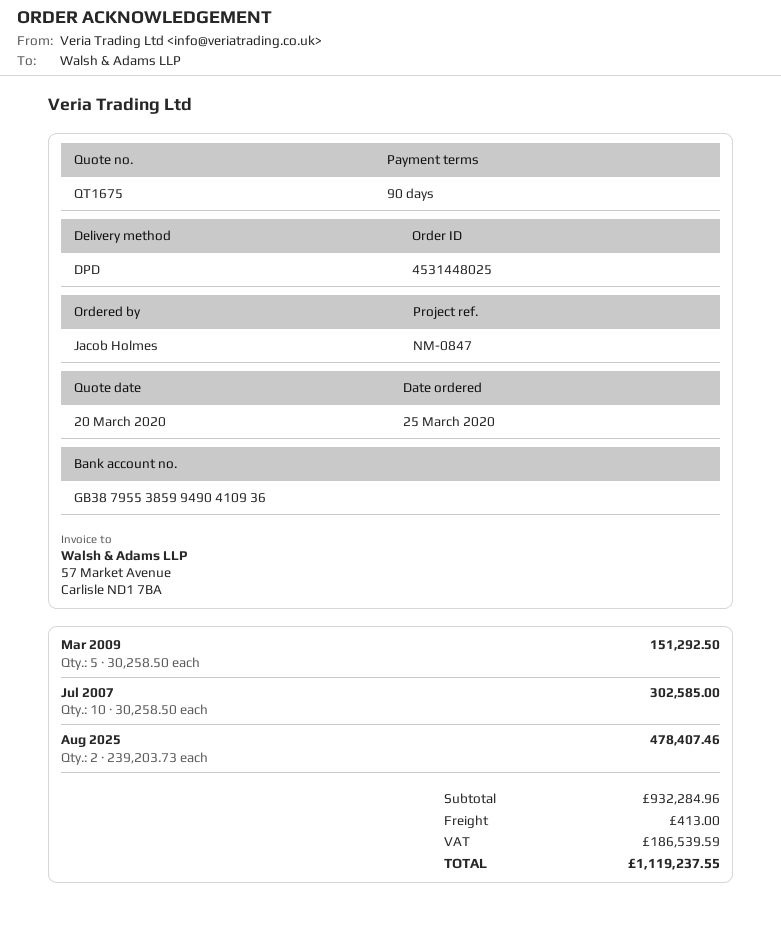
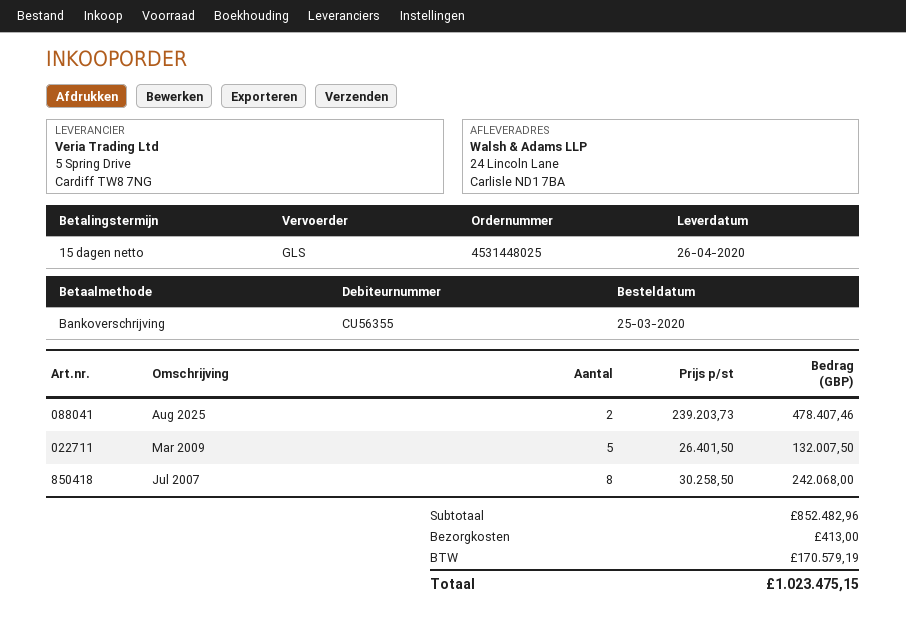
payment terms: 90 days -> 15 days
shipping method: DPD -> GLS
Mar 2009: 5 x 30258.50 = 151292.50 -> 5 x 26401.50 = 132007.50
Jul 2007: 10 x 30258.50 = 302585.00 -> 8 x 30258.50 = 242068.00
subtotal: 932284.96 -> 852482.96
tax: 186539.59 -> 170579.19
total: 1119237.55 -> 1023475.15

